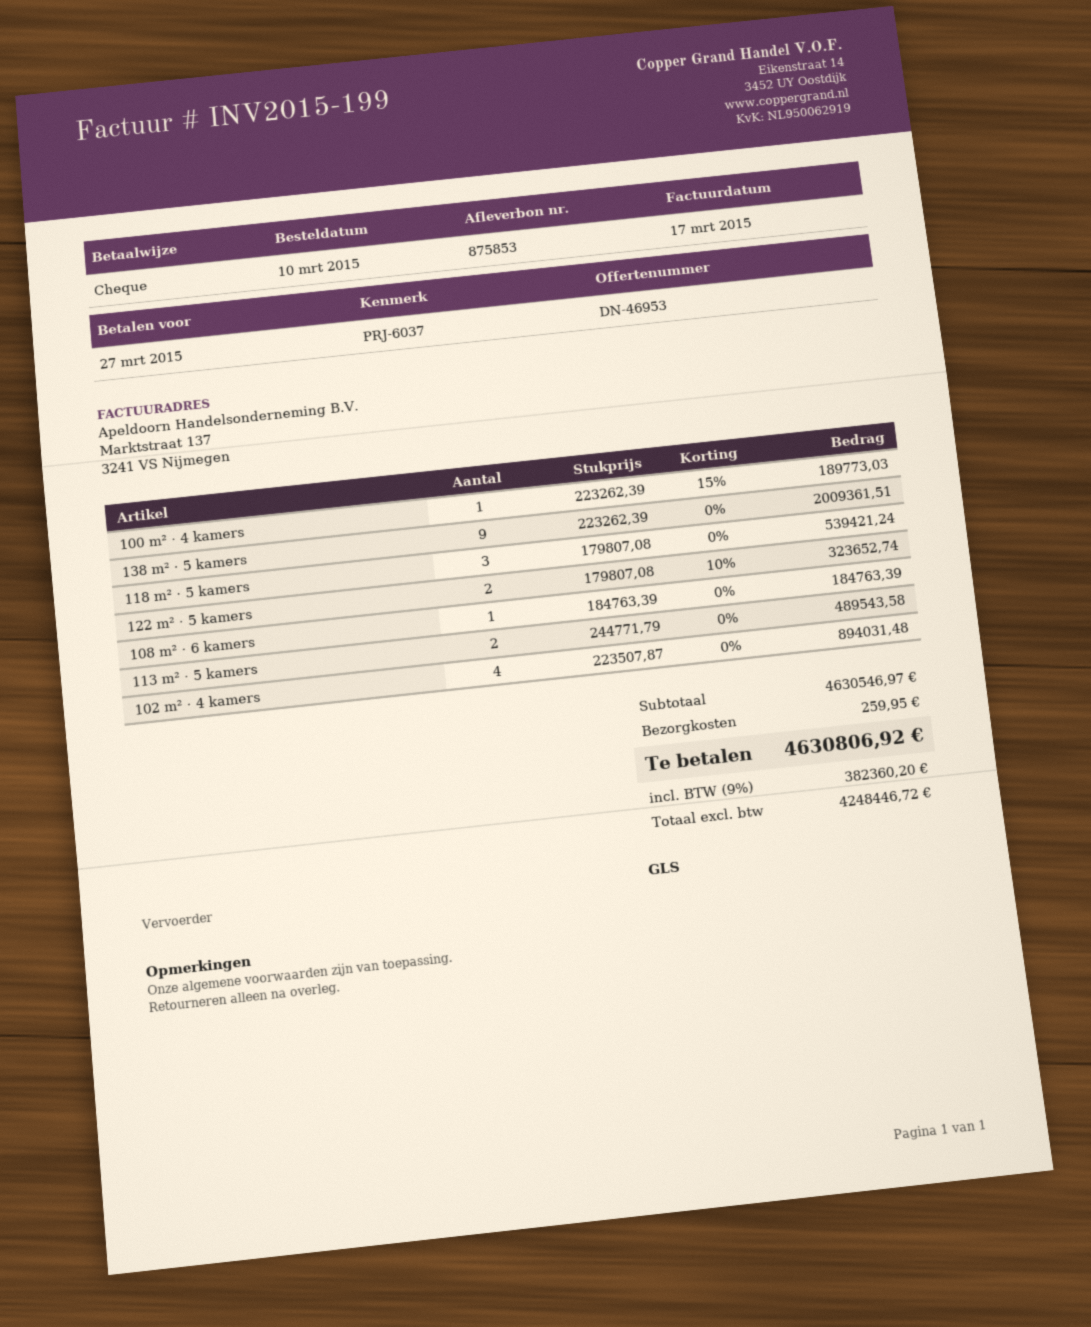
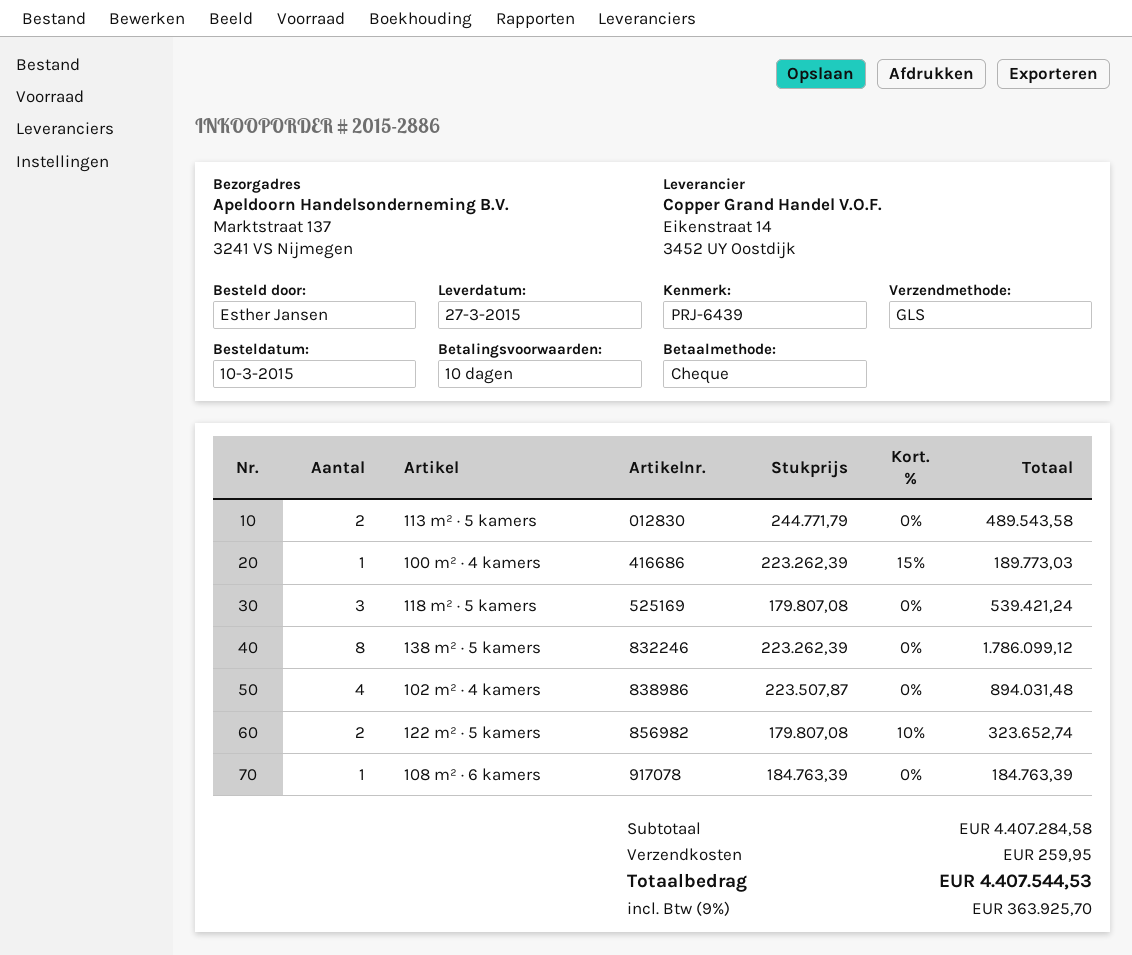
reference: PRJ-6037 -> PRJ-6439
138 m² · 5 kamers: 9 x 223262.39 = 2009361.51 -> 8 x 223262.39 = 1786099.12
subtotal: 4630546.97 -> 4407284.58
tax: 9% = 382360.20 -> 9% = 363925.70
total: 4630806.92 -> 4407544.53

